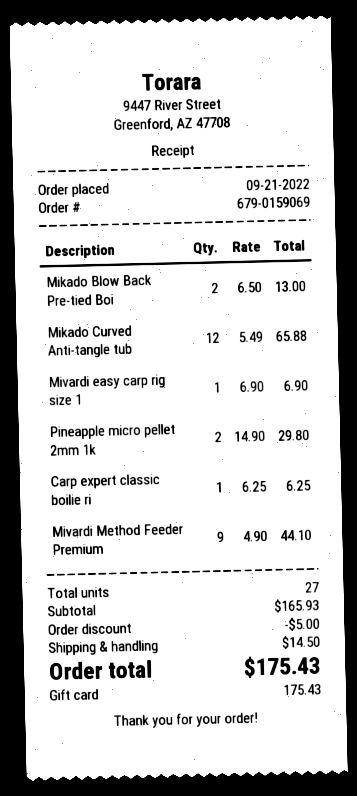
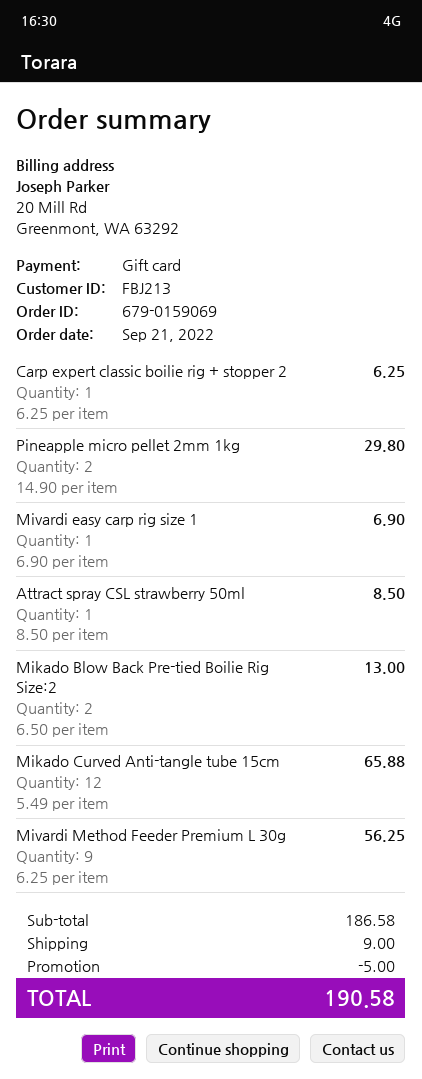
Mivardi Method Feeder Premium: 9 x 4.90 = 44.10 -> 9 x 6.25 = 56.25
Attract spray CSL strawberry 50ml: none -> 1 x 8.50 = 8.50
subtotal: 165.93 -> 186.58
shipping: 14.50 -> 9.00
total: 175.43 -> 190.58

